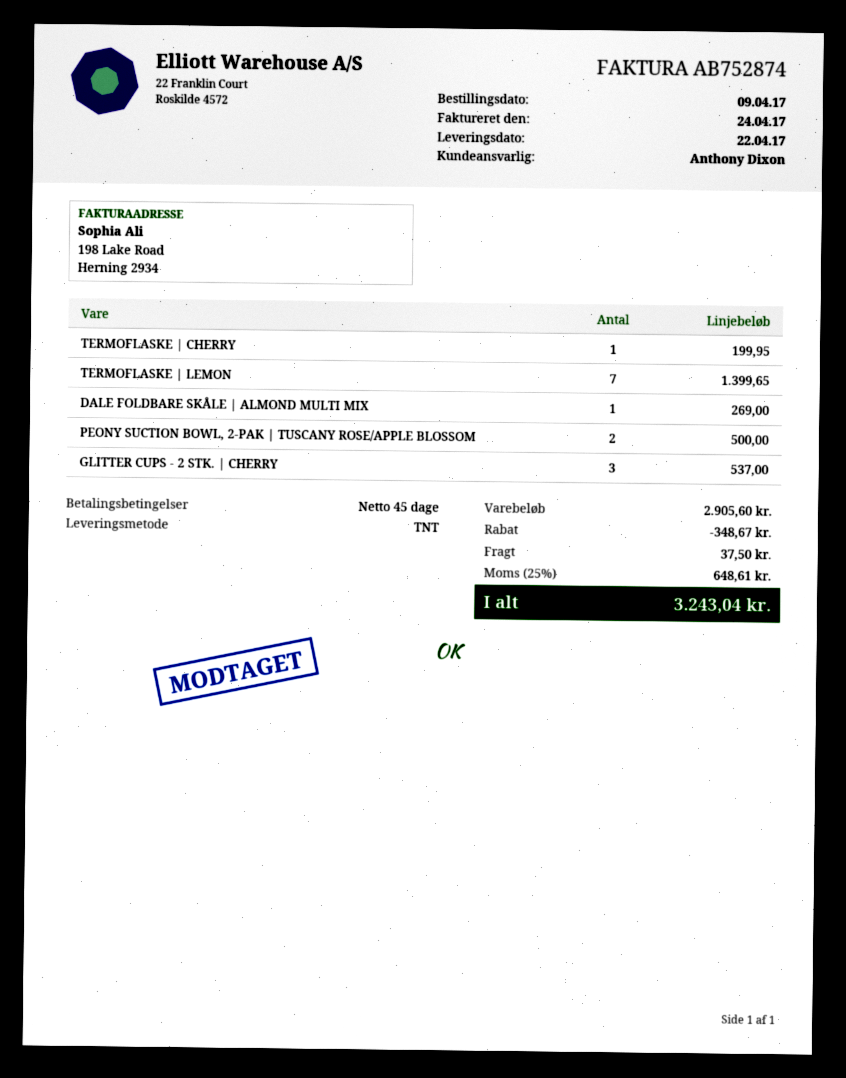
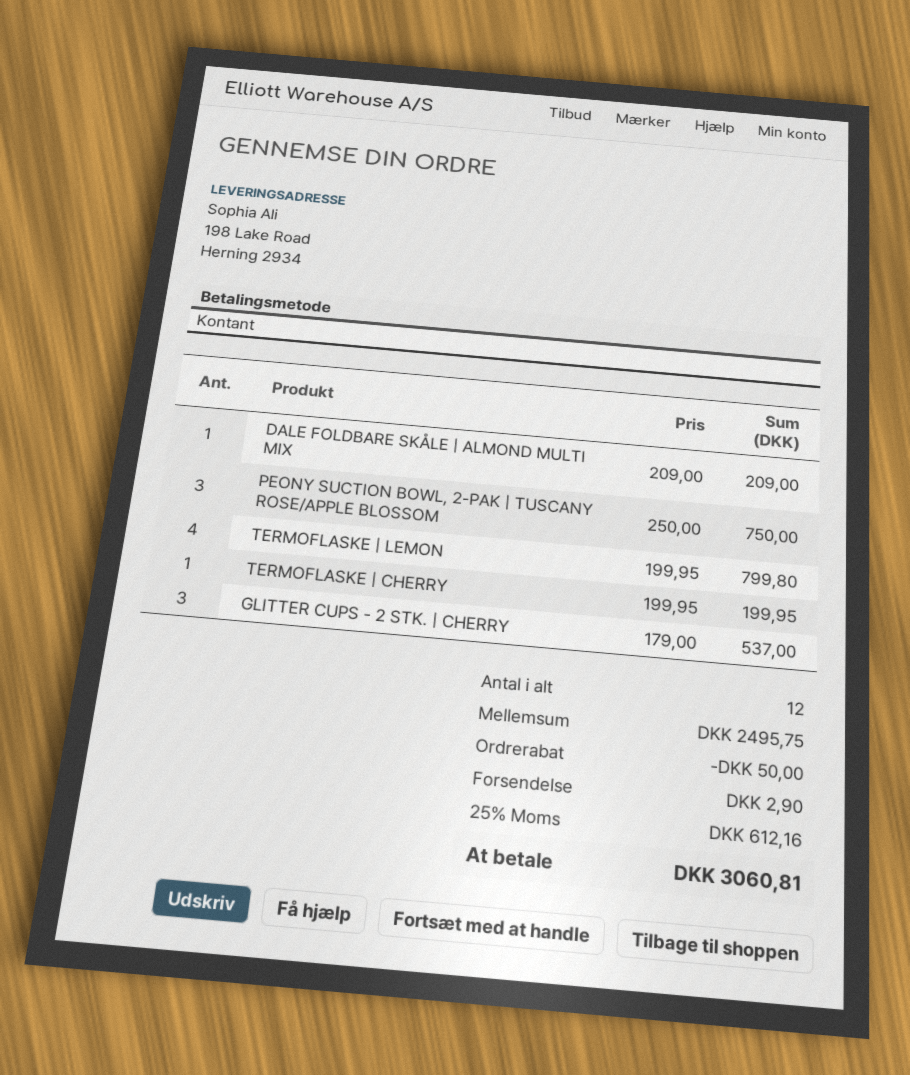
TERMOFLASKE | LEMON: 7 for 1399.65 -> 4 for 799.80
DALE FOLDBARE SKÅLE | ALMOND MULTI MIX: 1 for 269.00 -> 1 for 209.00
PEONY SUCTION BOWL, 2-PAK | TUSCANY ROSE/APPLE BLOSSOM: 2 for 500.00 -> 3 for 750.00
subtotal: 2905.60 -> 2495.75
discount: 348.67 -> 50.00
shipping: 37.50 -> 2.90
tax: 25% = 648.61 -> 25% = 612.16
total: 3243.04 -> 3060.81

